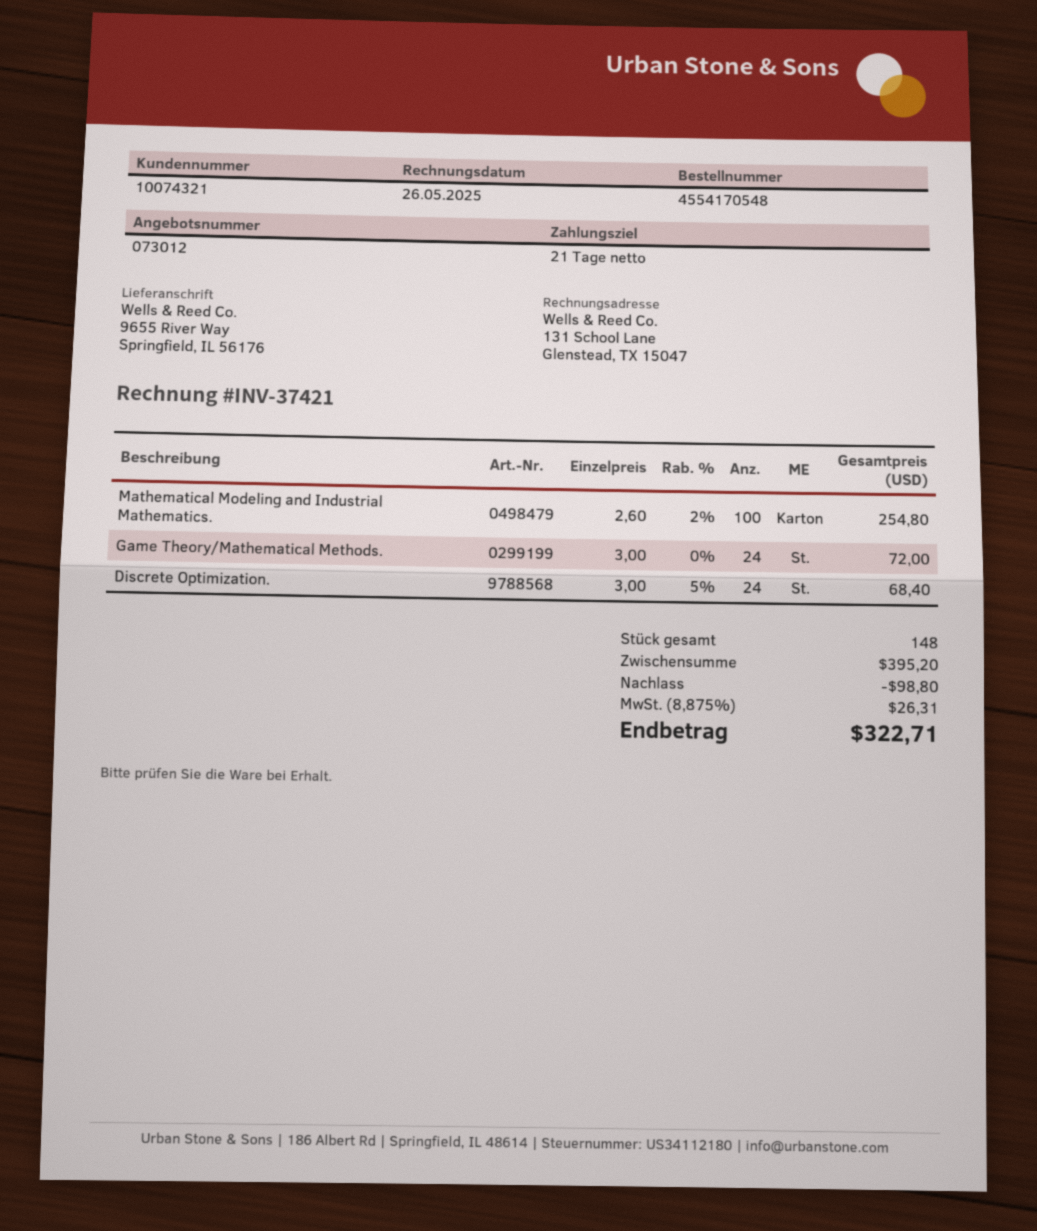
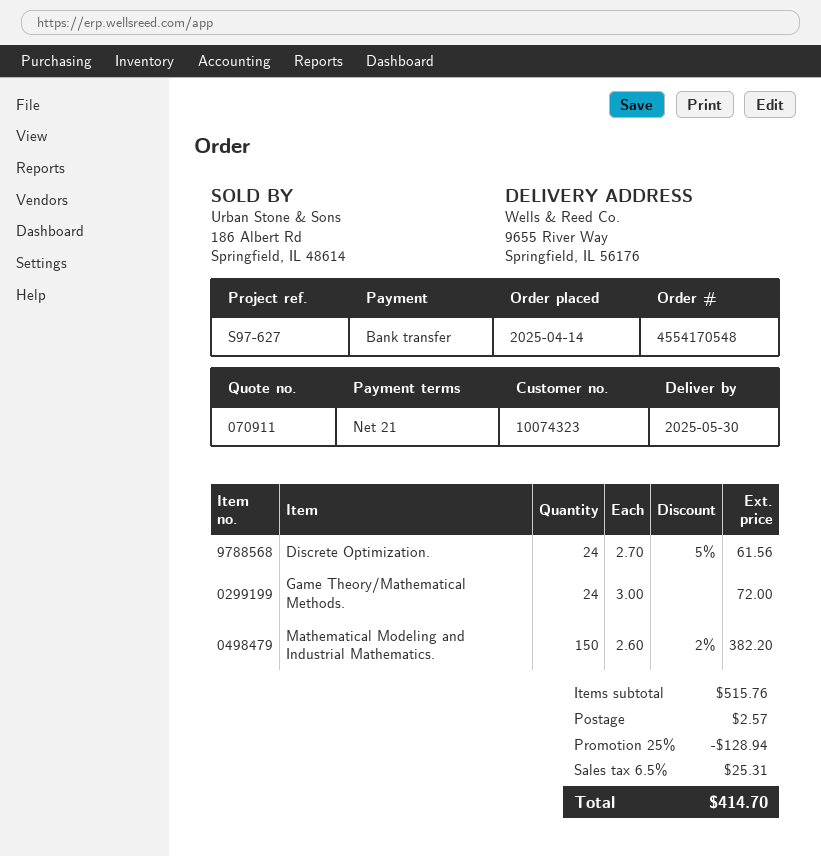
quote number: 073012 -> 070911
customer number: 10074321 -> 10074323
Mathematical Modeling and Industrial Mathematics.: 100 x 2.60 - 2% = 254.80 -> 150 x 2.60 - 2% = 382.20
Discrete Optimization.: 24 x 3.00 - 5% = 68.40 -> 24 x 2.70 - 5% = 61.56
subtotal: 395.20 -> 515.76
discount: 98.80 -> 128.94
shipping: none -> 2.57
tax: 8.875% = 26.31 -> 6.5% = 25.31
total: 322.71 -> 414.70

